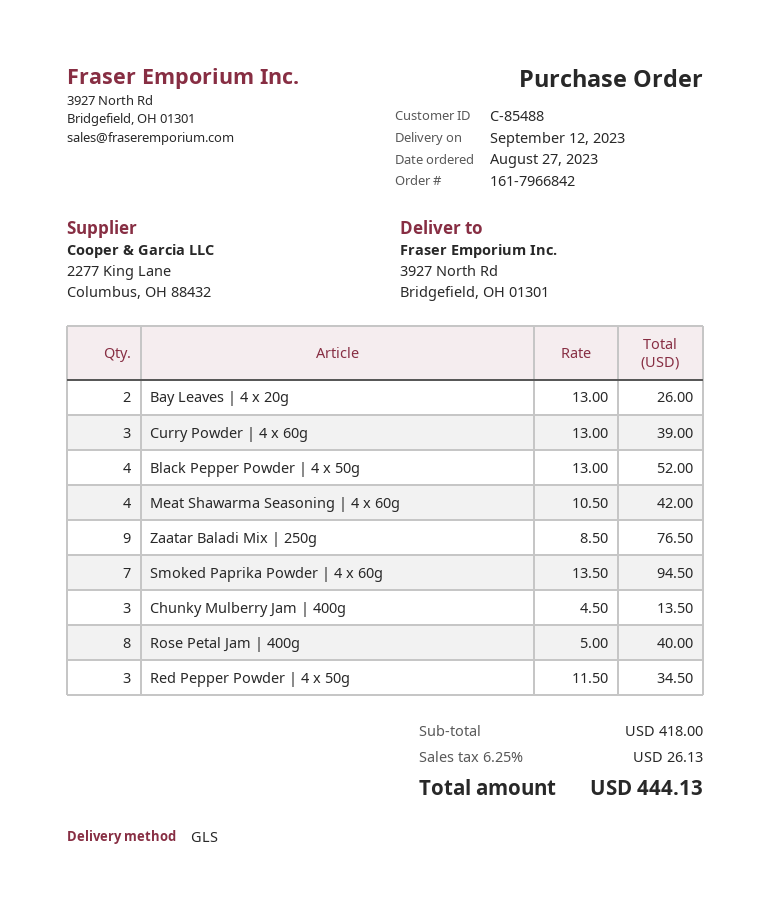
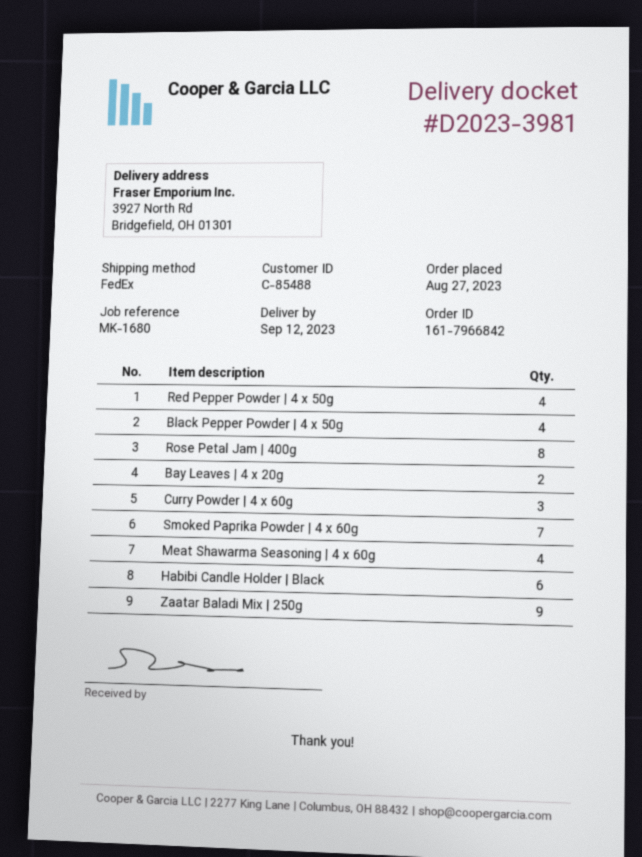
shipping method: GLS -> FedEx
Chunky Mulberry Jam | 400g: 3 -> none
Red Pepper Powder | 4 x 50g: 3 -> 4
Habibi Candle Holder | Black: none -> 6

